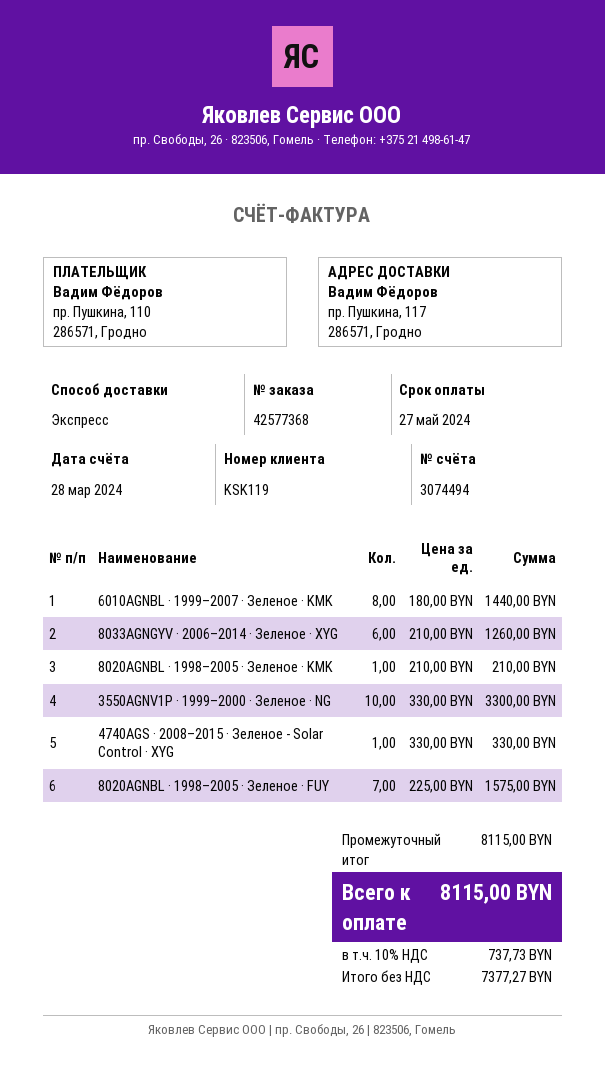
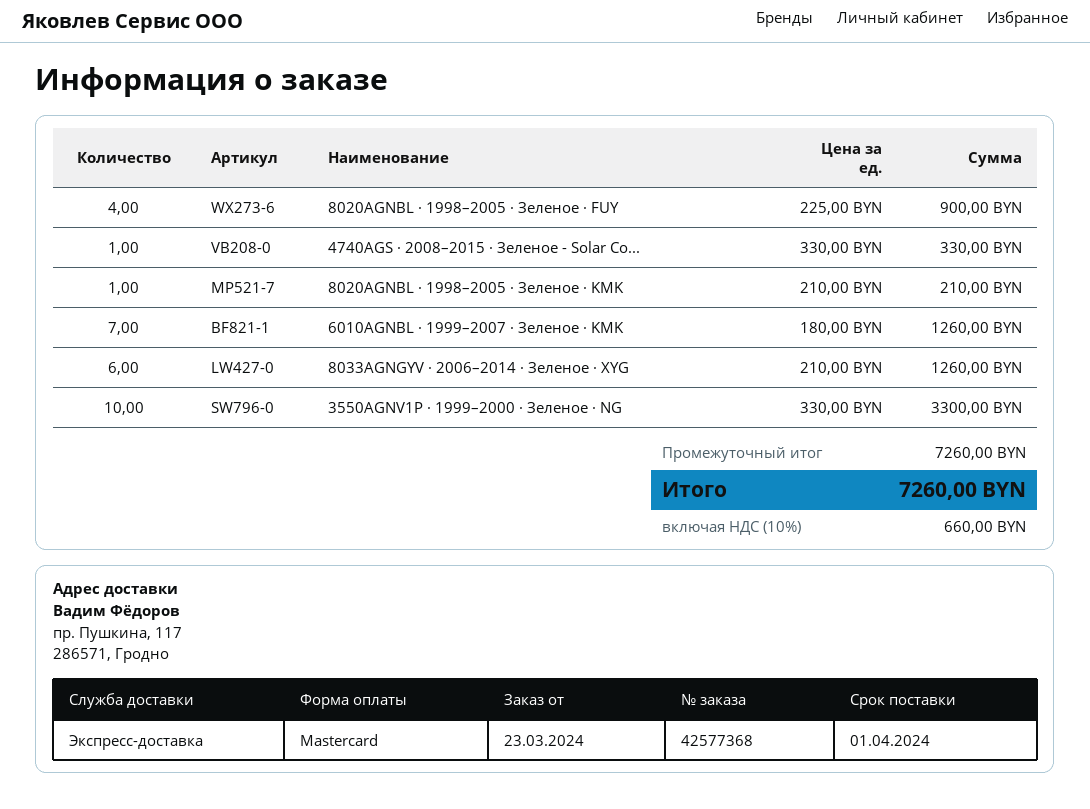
6010AGNBL · 1999–2007 · Зеленое · KMK: 8 x 180.00 = 1440.00 -> 7 x 180.00 = 1260.00
8020AGNBL · 1998–2005 · Зеленое · FUY: 7 x 225.00 = 1575.00 -> 4 x 225.00 = 900.00
subtotal: 8115.00 -> 7260.00
tax: 10% = 737.73 -> 10% = 660.00
total: 8115.00 -> 7260.00

